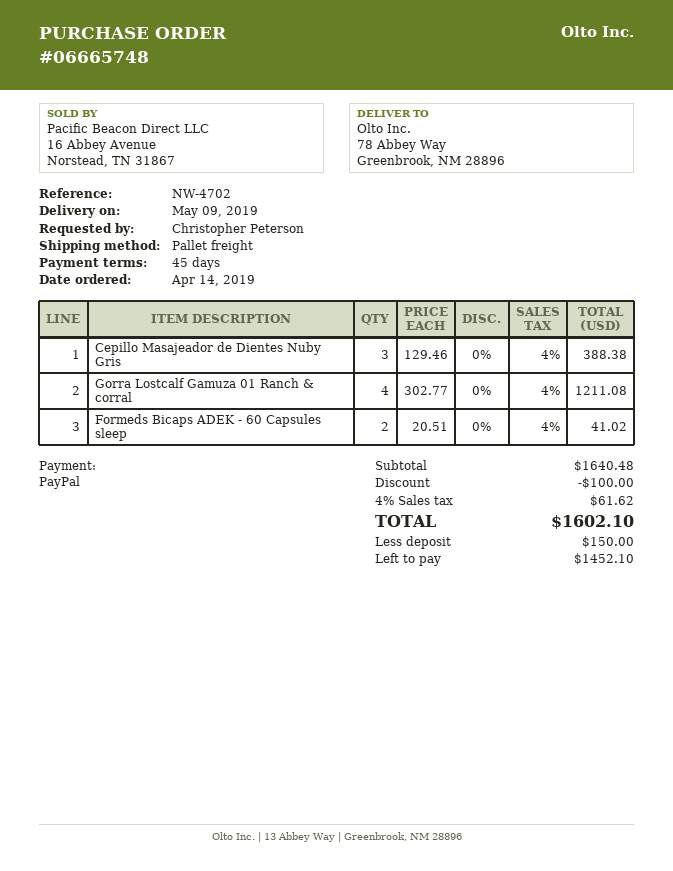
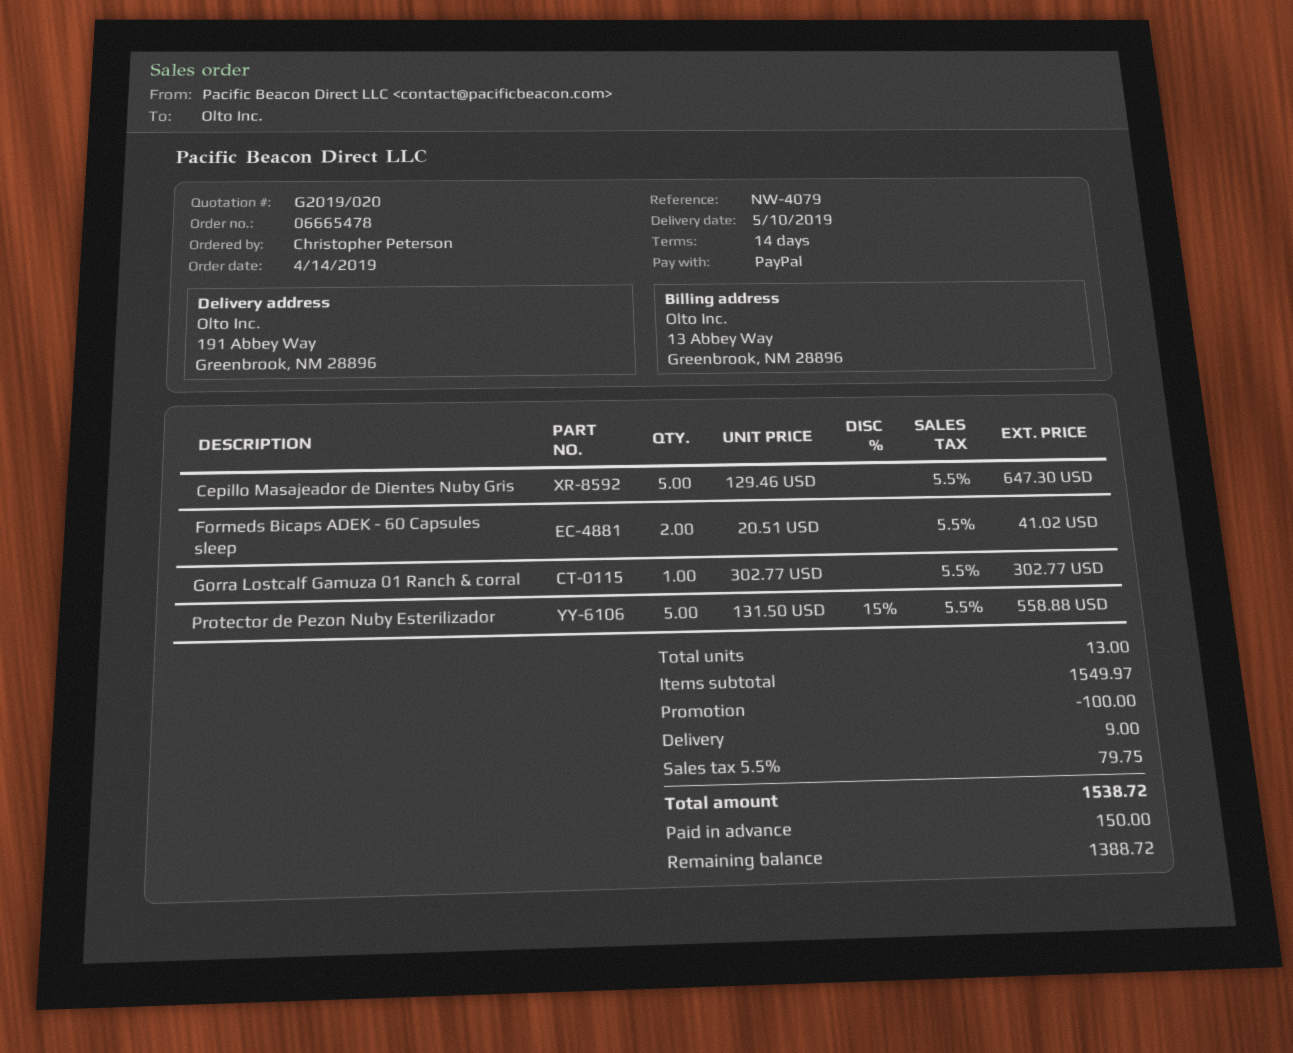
order number: 06665748 -> 06665478
delivery date: 2019-05-09 -> 2019-05-10
payment terms: 45 days -> 14 days
reference: NW-4702 -> NW-4079
ship to: 78 Abbey Way, Greenbrook, NM 28896 -> 191 Abbey Way, Greenbrook, NM 28896
Cepillo Masajeador de Dientes Nuby Gris: 3 x 129.46 = 388.38 -> 5 x 129.46 = 647.30
Gorra Lostcalf Gamuza 01 Ranch & corral: 4 x 302.77 = 1211.08 -> 1 x 302.77 = 302.77
Protector de Pezon Nuby Esterilizador: none -> 5 x 131.50 - 15% = 558.88
subtotal: 1640.48 -> 1549.97
shipping: none -> 9.00
tax: 4% = 61.62 -> 5.5% = 79.75
total: 1602.10 -> 1538.72
balance: 1452.10 -> 1388.72

